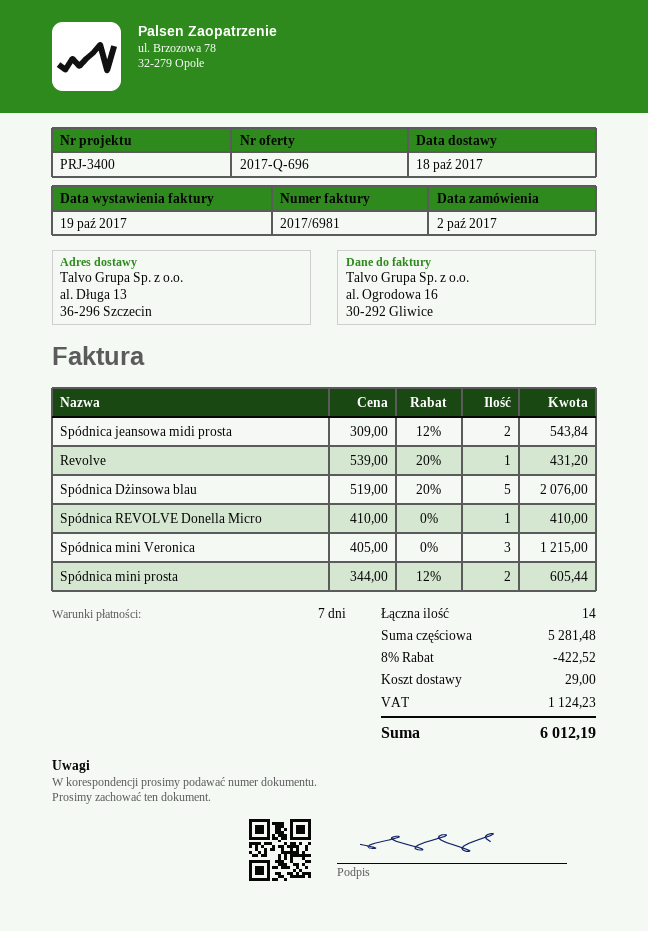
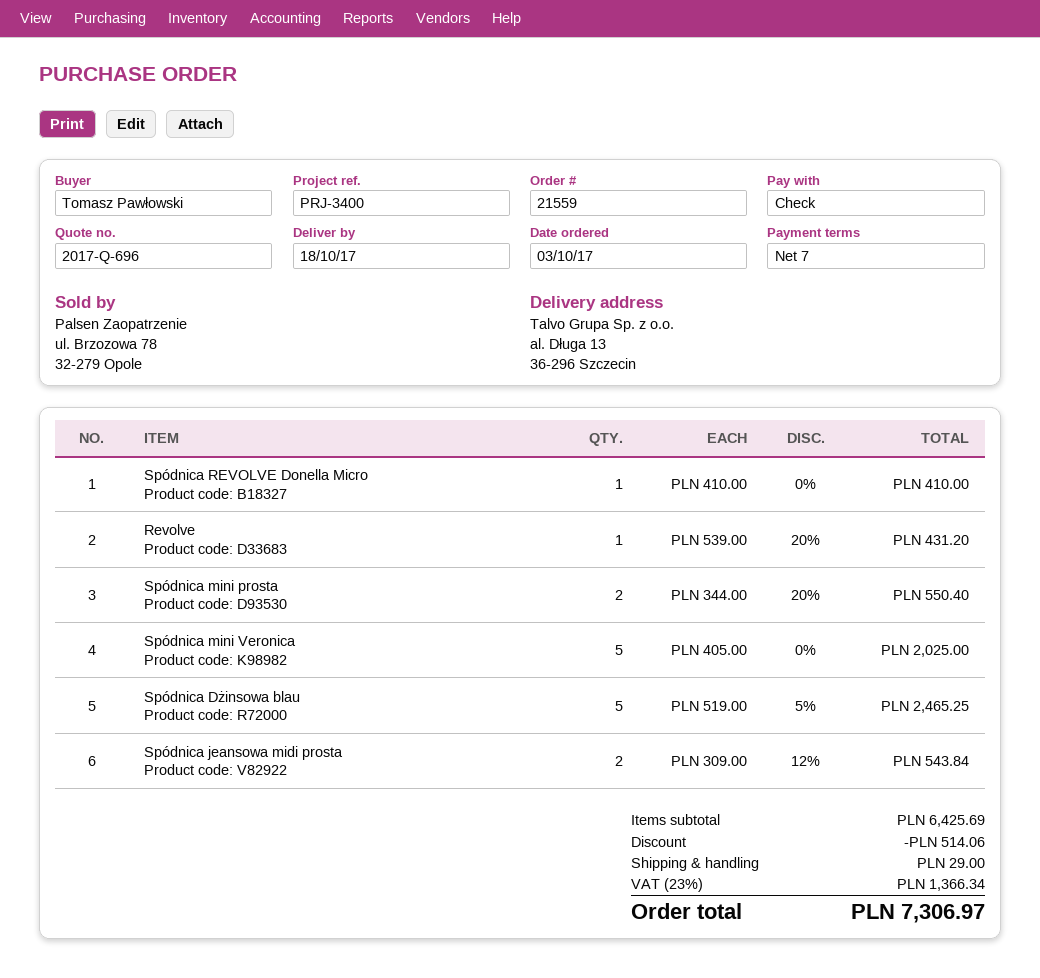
order date: 2017-10-02 -> 2017-10-03
Spódnica Dżinsowa blau: 5 x 519.00 - 20% = 2076.00 -> 5 x 519.00 - 5% = 2465.25
Spódnica mini Veronica: 3 x 405.00 = 1215.00 -> 5 x 405.00 = 2025.00
Spódnica mini prosta: 2 x 344.00 - 12% = 605.44 -> 2 x 344.00 - 20% = 550.40
subtotal: 5281.48 -> 6425.69
discount: 422.52 -> 514.06
tax: 1124.23 -> 1366.34
total: 6012.19 -> 7306.97

